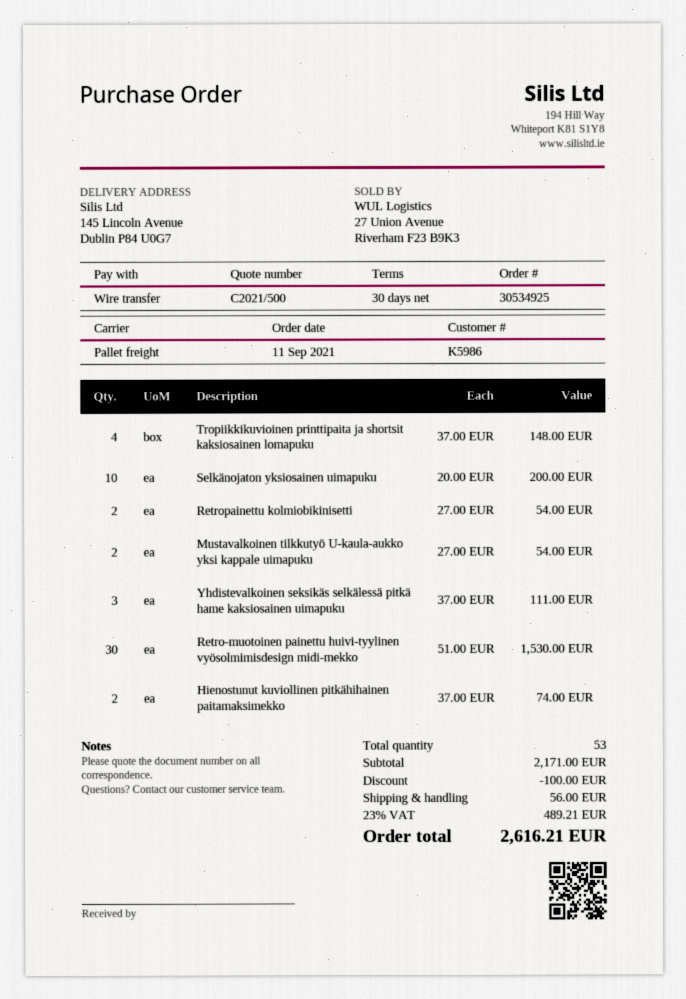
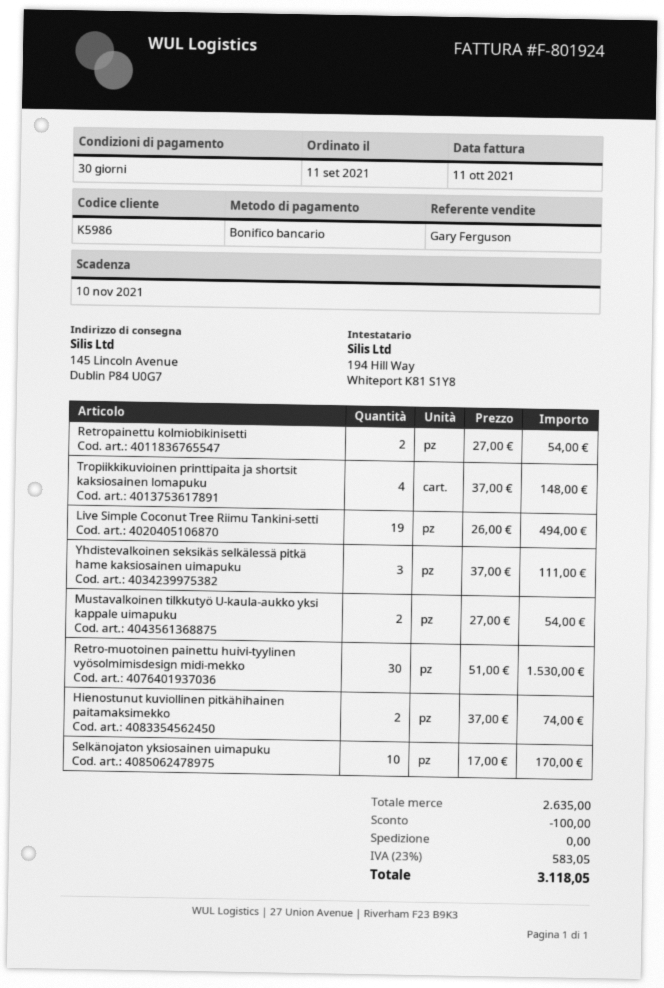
Selkänojaton yksiosainen uimapuku: 10 x 20.00 = 200.00 -> 10 x 17.00 = 170.00
Live Simple Coconut Tree Riimu Tankini-setti: none -> 19 x 26.00 = 494.00
subtotal: 2171.00 -> 2635.00
shipping: 56.00 -> 0.00
tax: 23% = 489.21 -> 23% = 583.05
total: 2616.21 -> 3118.05

